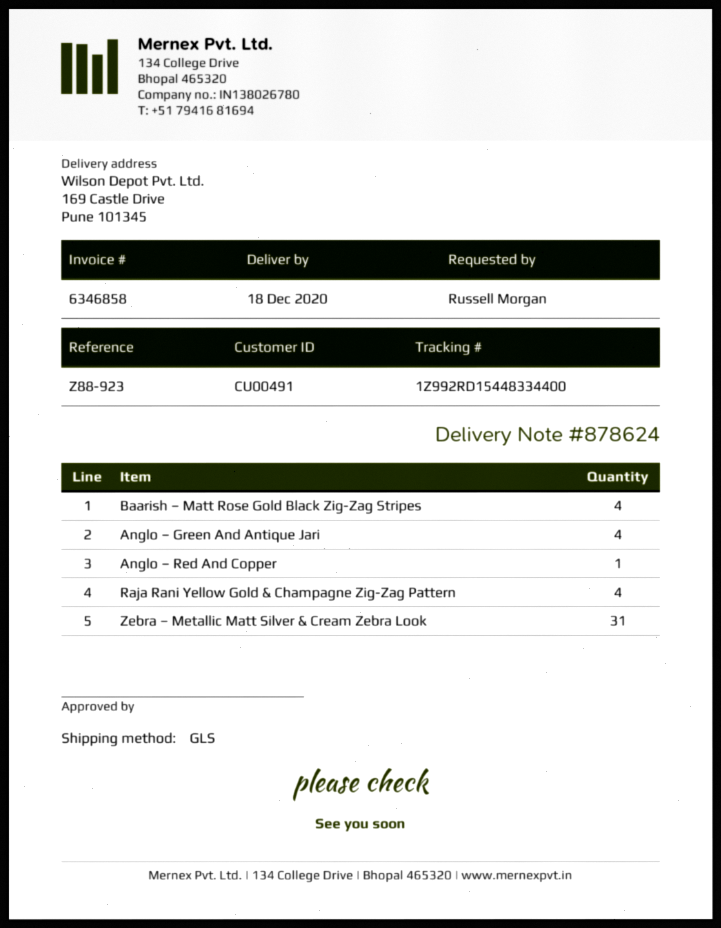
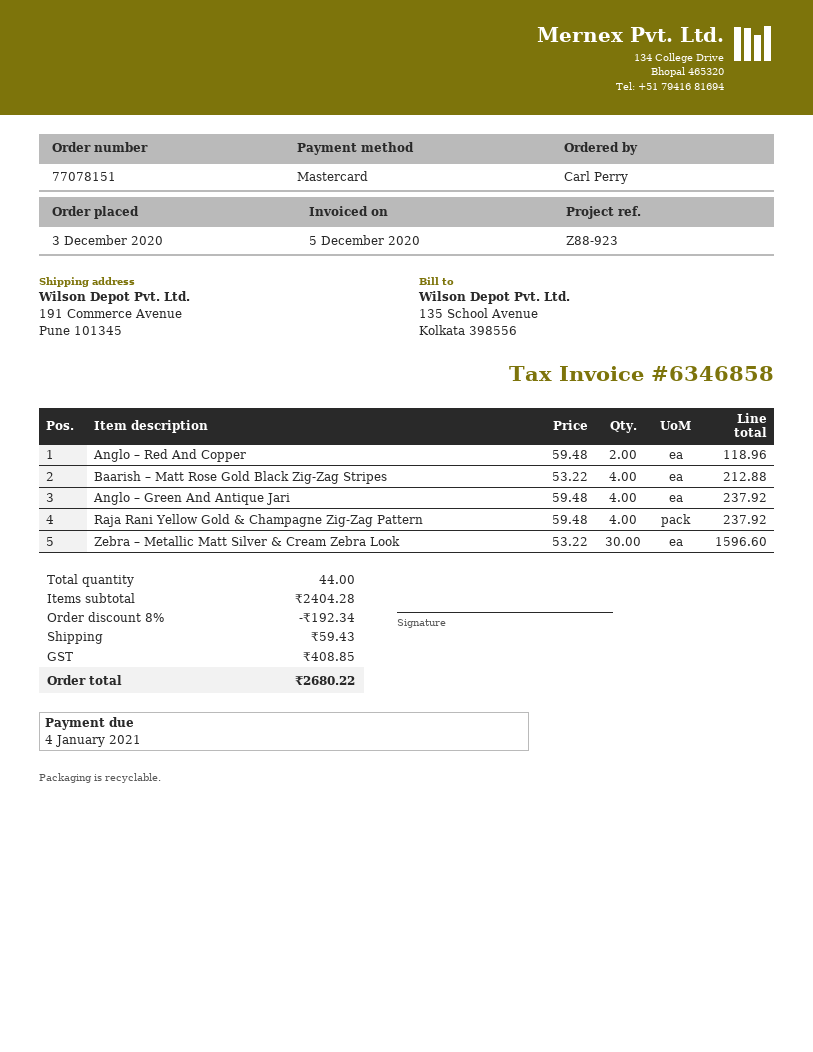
ordered by: Russell Morgan -> Carl Perry
ship to: 169 Castle Drive, Pune 101345 -> 191 Commerce Avenue, Pune 101345
Anglo – Red And Copper: 1 -> 2
Zebra – Metallic Matt Silver & Cream Zebra Look: 31 -> 30

